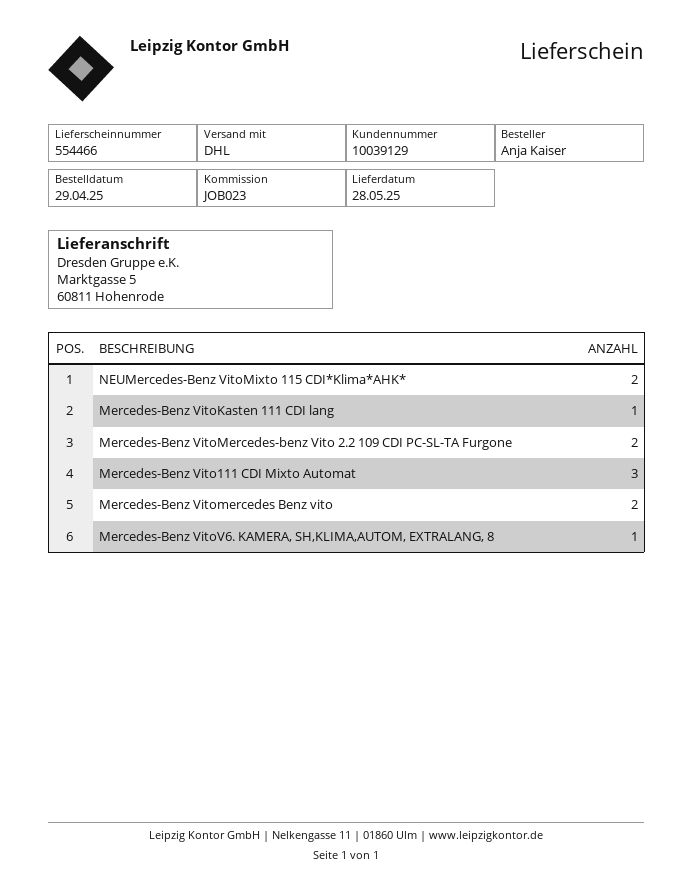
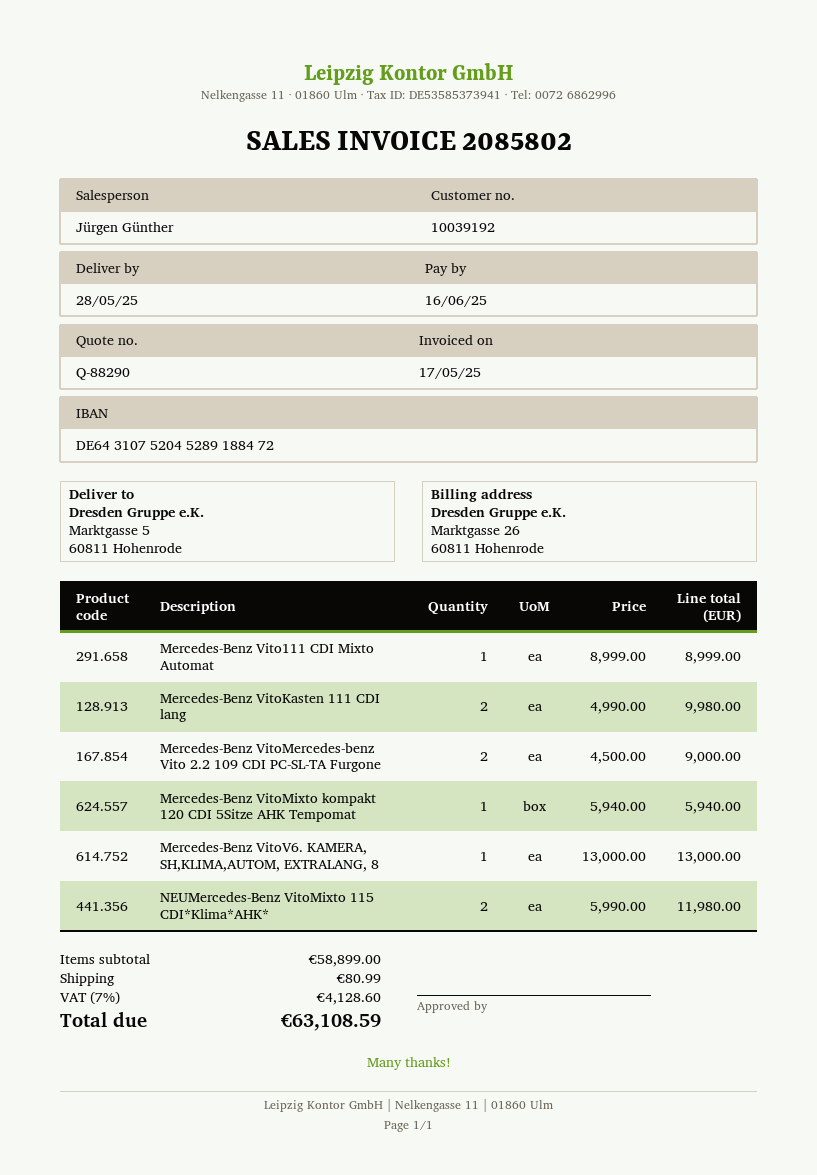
customer number: 10039129 -> 10039192
Mercedes-Benz VitoKasten 111 CDI lang: 1 -> 2
Mercedes-Benz Vito111 CDI Mixto Automat: 3 -> 1
Mercedes-Benz Vitomercedes Benz vito: 2 -> none
Mercedes-Benz VitoMixto kompakt 120 CDI 5Sitze AHK Tempomat: none -> 1

